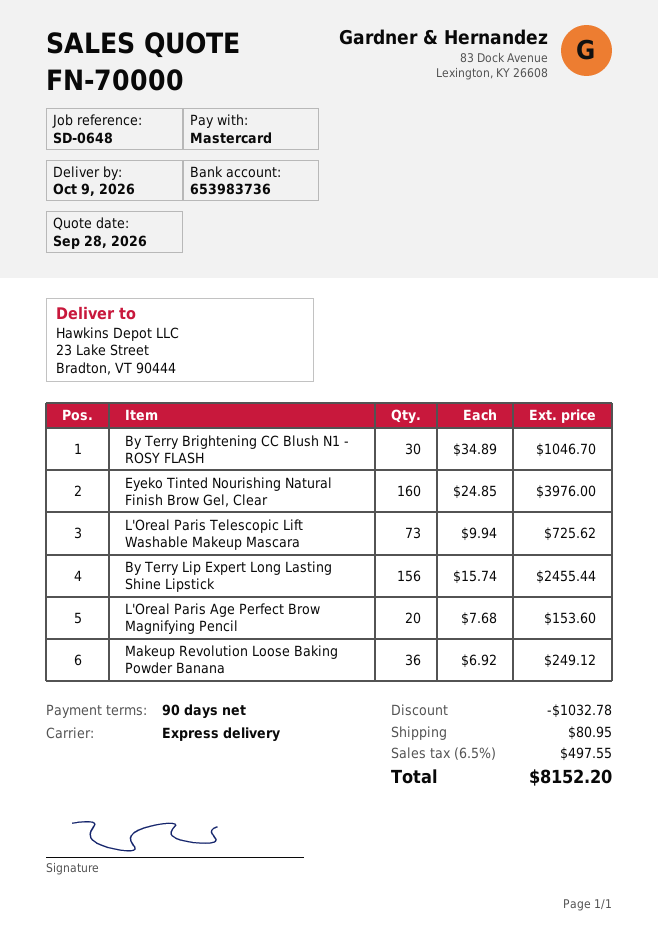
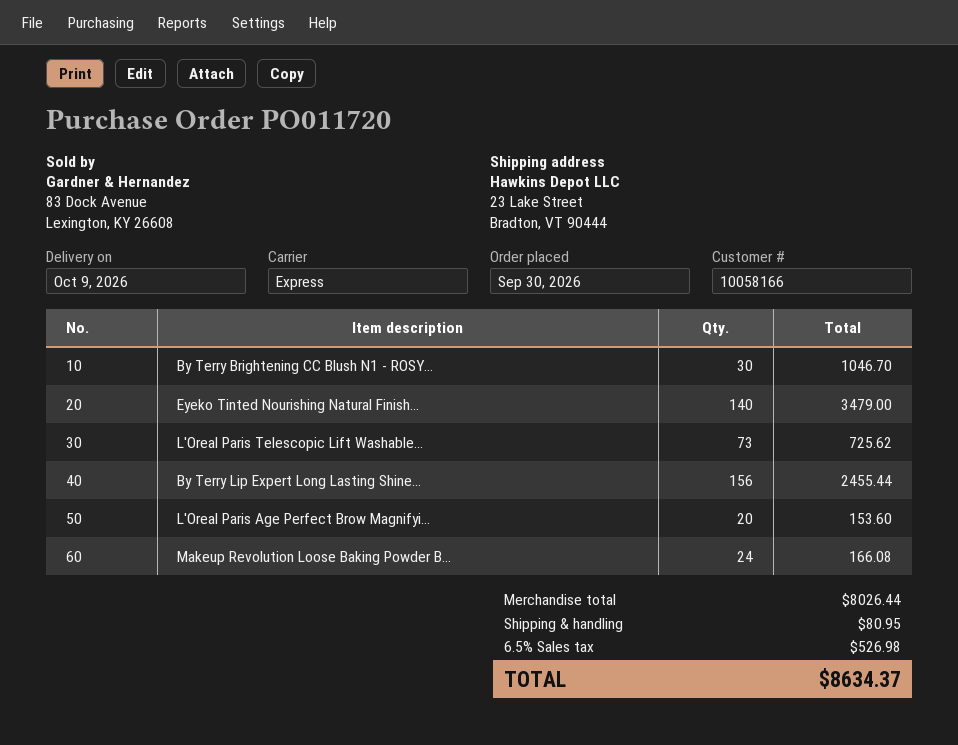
Eyeko Tinted Nourishing Natural Finish Brow Gel, Clear: 160 for 3976.00 -> 140 for 3479.00
Makeup Revolution Loose Baking Powder Banana: 36 for 249.12 -> 24 for 166.08
discount: 1032.78 -> none
tax: 6.5% = 497.55 -> 6.5% = 526.98
total: 8152.20 -> 8634.37

